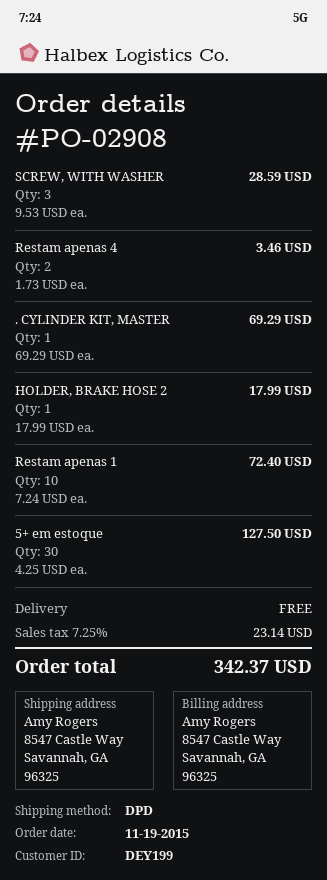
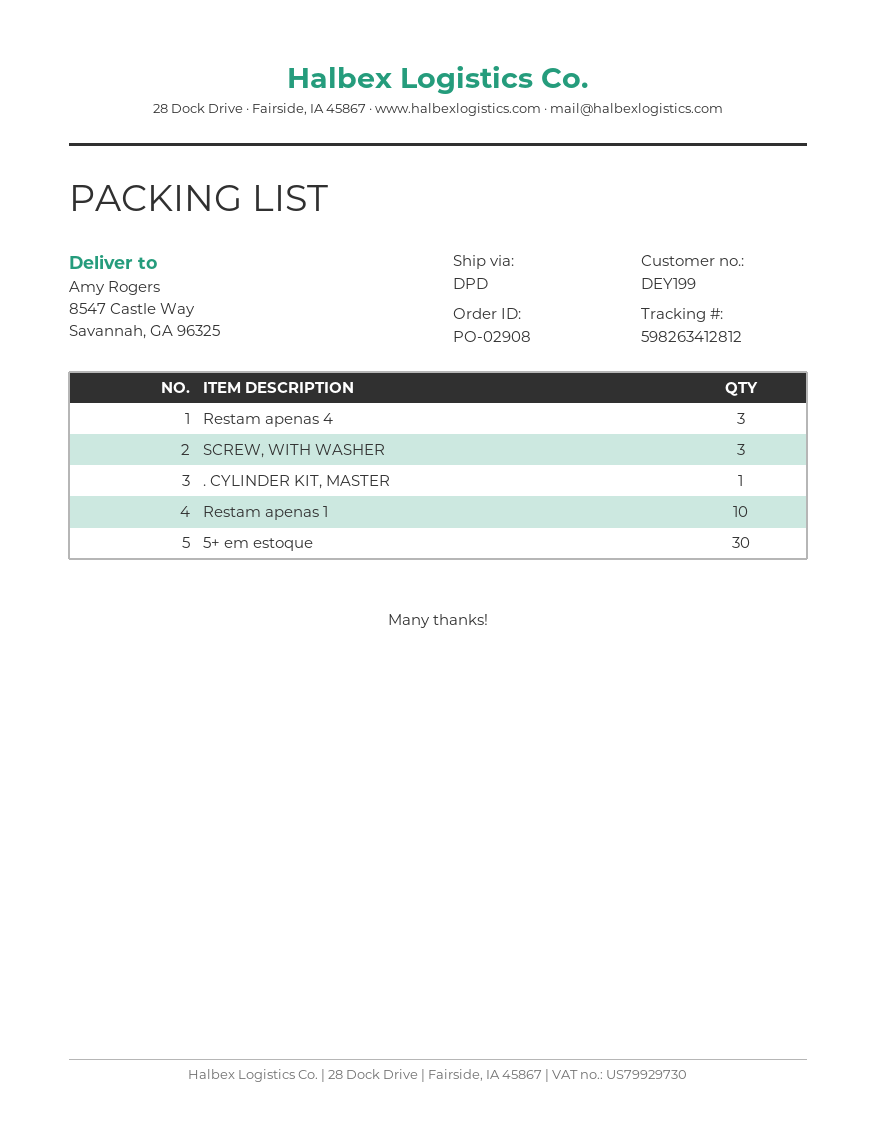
Restam apenas 4: 2 -> 3
HOLDER, BRAKE HOSE 2: 1 -> none

